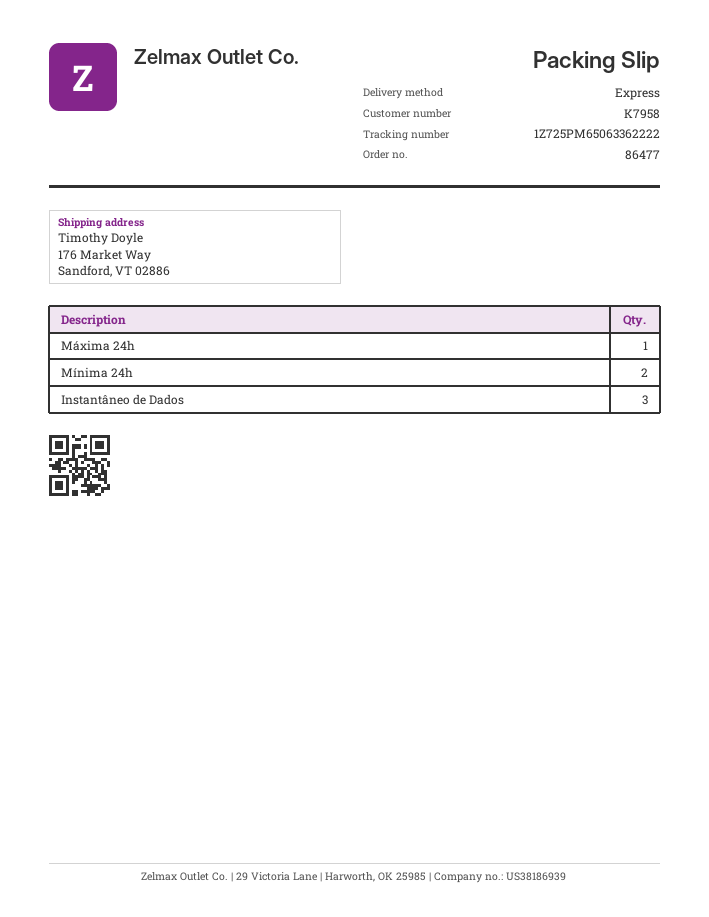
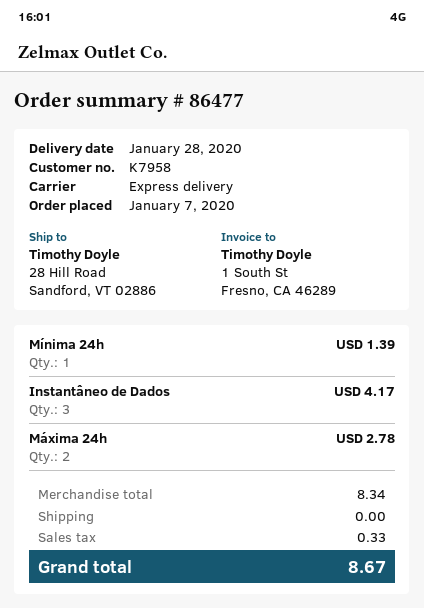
ship to: 176 Market Way, Sandford, VT 02886 -> 28 Hill Road, Sandford, VT 02886
Máxima 24h: 1 -> 2
Mínima 24h: 2 -> 1

